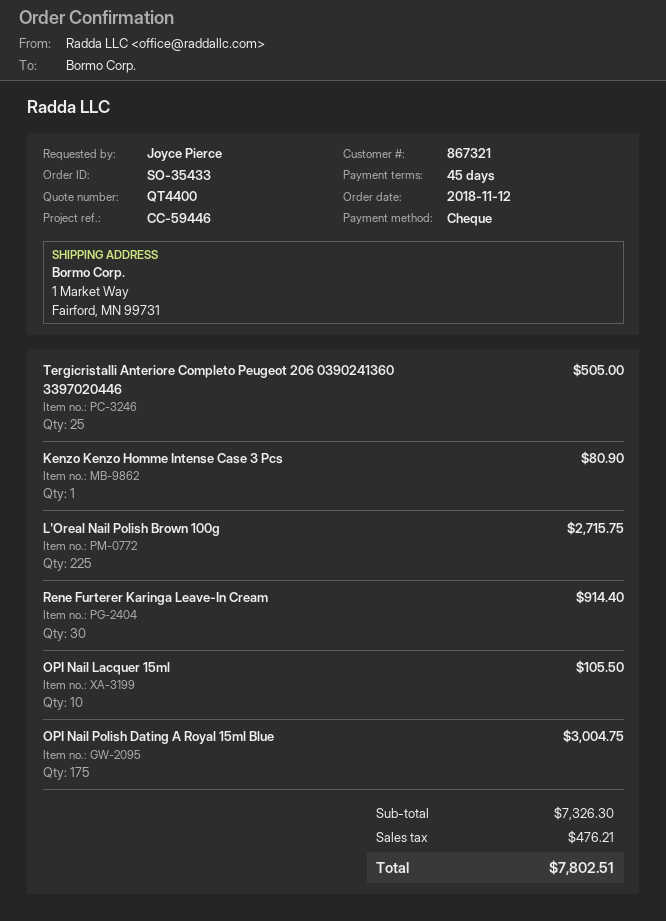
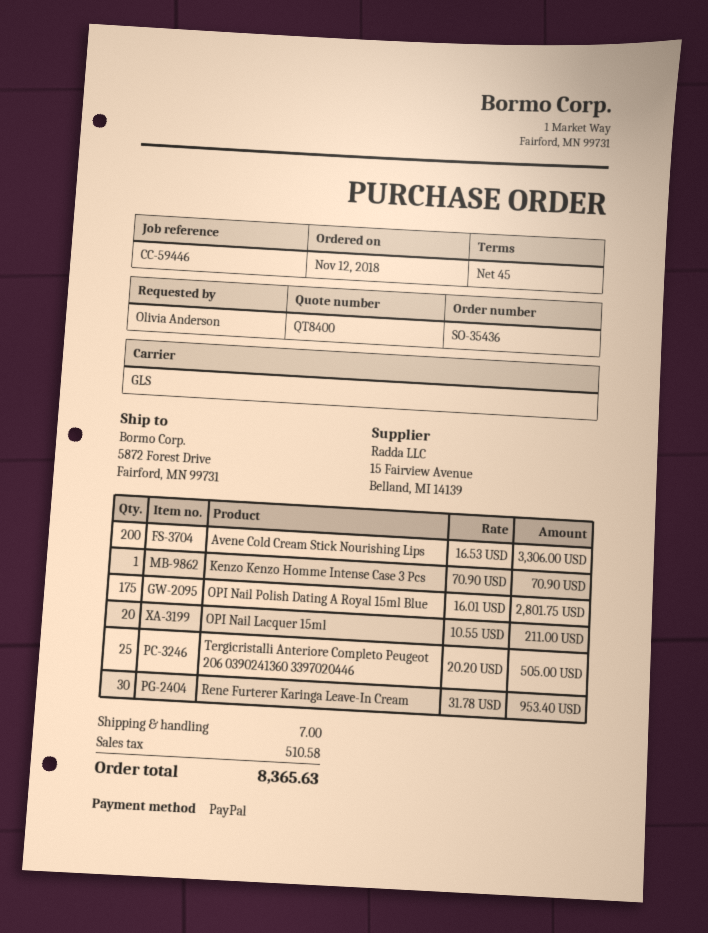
quote number: QT4400 -> QT8400
order number: SO-35433 -> SO-35436
ordered by: Joyce Pierce -> Olivia Anderson
payment method: cheque -> PayPal
ship to: 1 Market Way, Fairford, MN 99731 -> 5872 Forest Drive, Fairford, MN 99731
Kenzo Kenzo Homme Intense Case 3 Pcs: 1 for 80.90 -> 1 for 70.90
L'Oreal Nail Polish Brown 100g: 225 for 2715.75 -> none
Rene Furterer Karinga Leave-In Cream: 30 for 914.40 -> 30 for 953.40
OPI Nail Lacquer 15ml: 10 for 105.50 -> 20 for 211.00
OPI Nail Polish Dating A Royal 15ml Blue: 175 for 3004.75 -> 175 for 2801.75
Avene Cold Cream Stick Nourishing Lips: none -> 200 for 3306.00
shipping: none -> 7.00
tax: 476.21 -> 510.58
total: 7802.51 -> 8365.63

